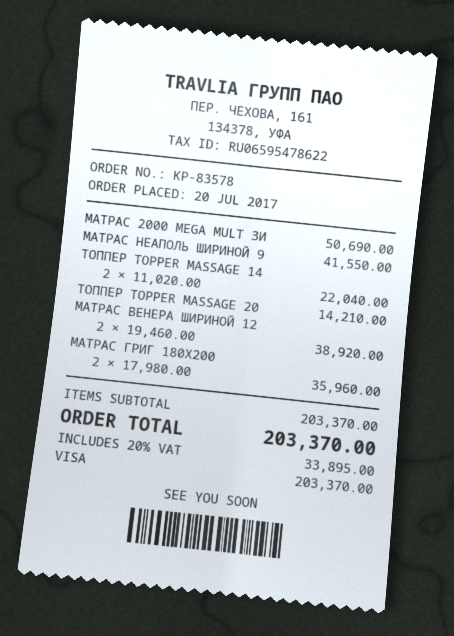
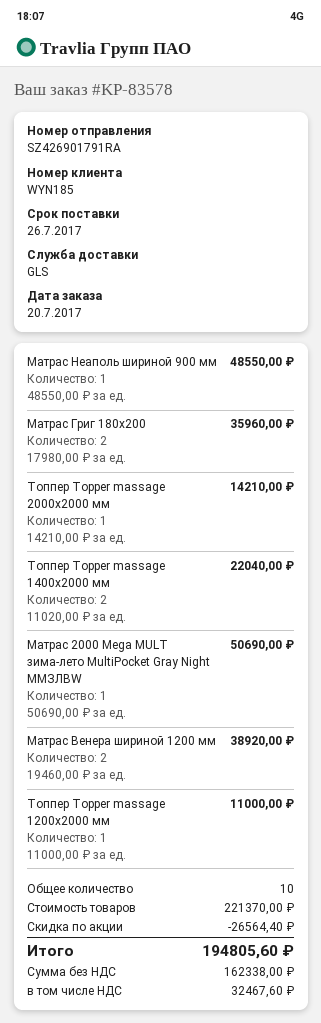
МАТРАС НЕАПОЛЬ ШИРИНОЙ 9: 1 x 41550.00 = 41550.00 -> 1 x 48550.00 = 48550.00
Топпер Topper massage 1200х2000 мм: none -> 1 x 11000.00 = 11000.00
subtotal: 203370.00 -> 221370.00
discount: none -> 26564.40
tax: 33895.00 -> 32467.60
total: 203370.00 -> 194805.60

